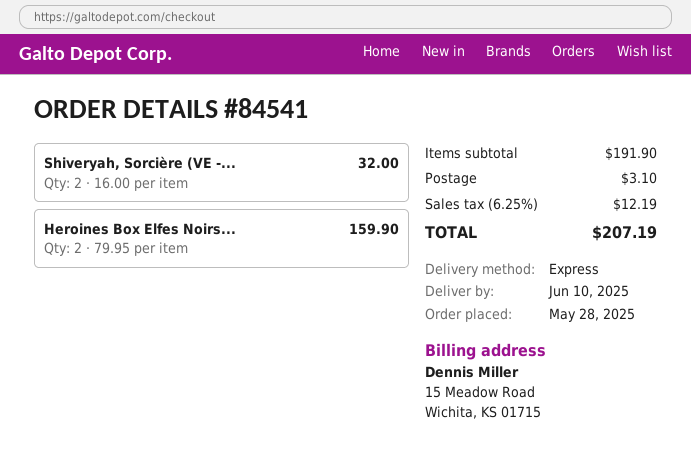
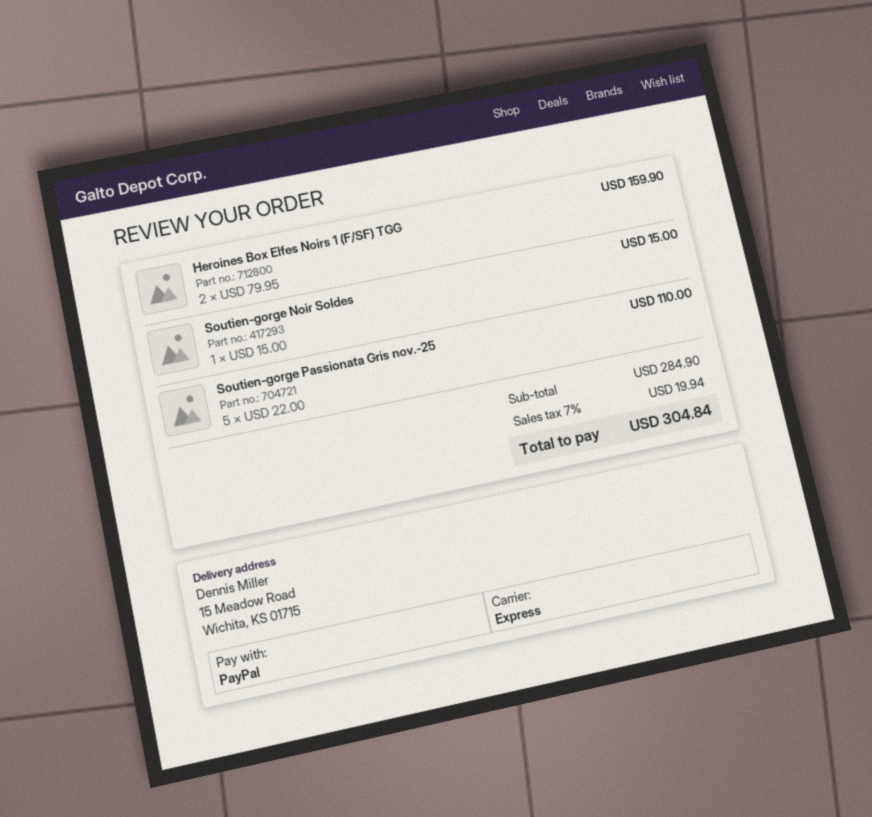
Shiveryah, Sorcière (VE -...: 2 x 16.00 = 32.00 -> none
Soutien-gorge Noir Soldes: none -> 1 x 15.00 = 15.00
Soutien-gorge Passionata Gris nov.-25: none -> 5 x 22.00 = 110.00
subtotal: 191.90 -> 284.90
shipping: 3.10 -> none
tax: 6.25% = 12.19 -> 7% = 19.94
total: 207.19 -> 304.84

